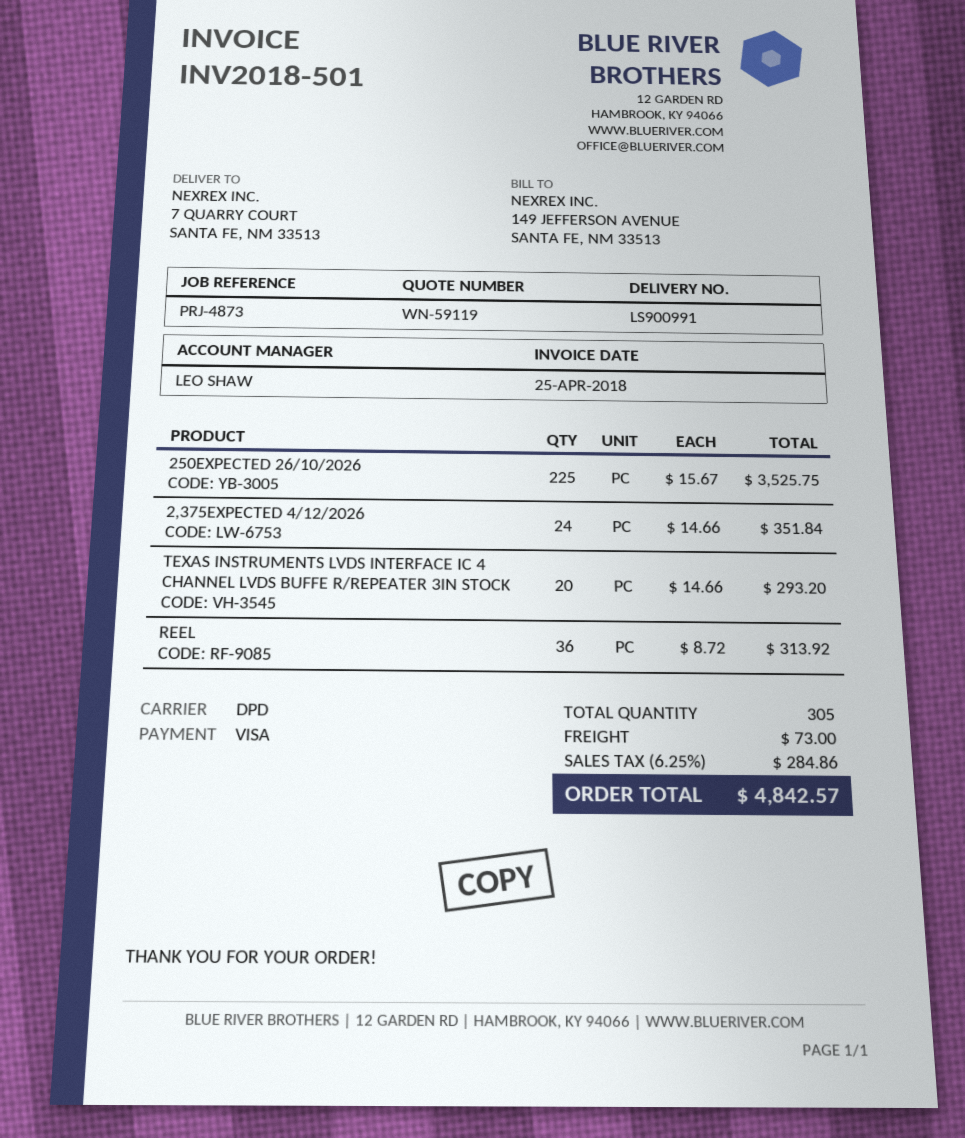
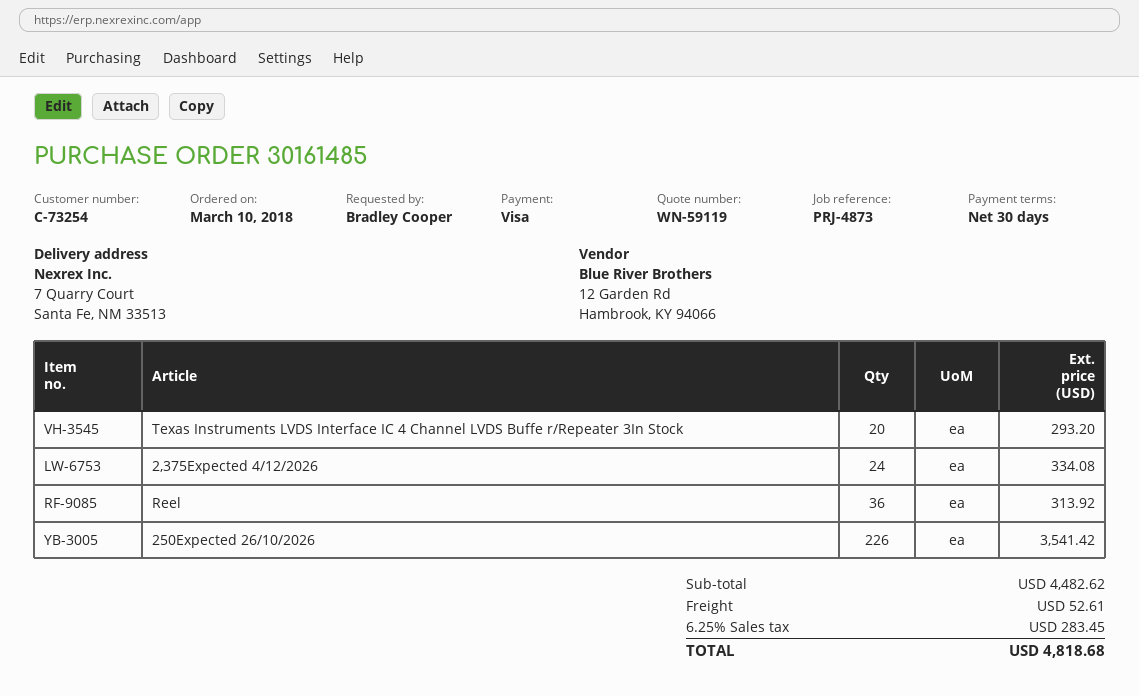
250EXPECTED 26/10/2026: 225 for 3525.75 -> 226 for 3541.42
2,375EXPECTED 4/12/2026: 24 for 351.84 -> 24 for 334.08
shipping: 73.00 -> 52.61
tax: 6.25% = 284.86 -> 6.25% = 283.45
total: 4842.57 -> 4818.68

